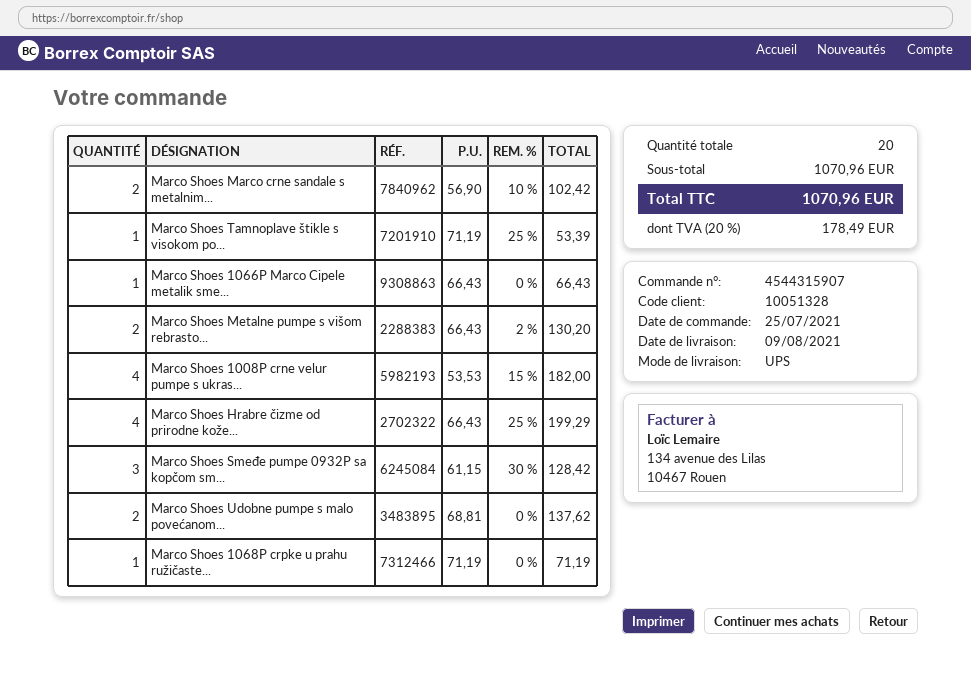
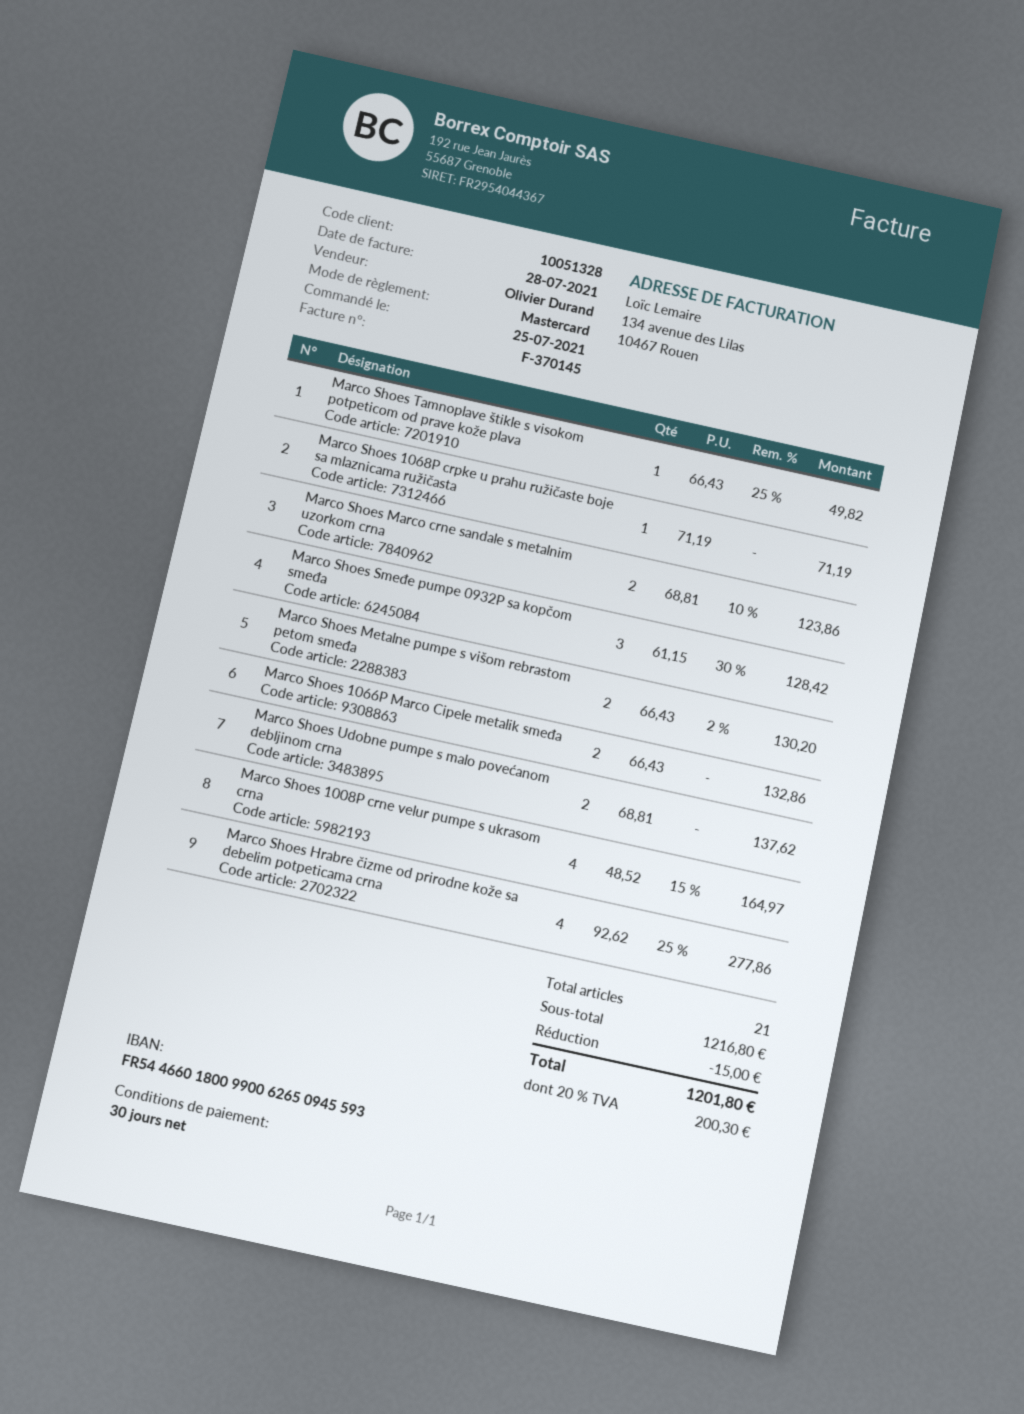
Marco Shoes Marco crne sandale s metalnim...: 2 x 56.90 - 10% = 102.42 -> 2 x 68.81 - 10% = 123.86
Marco Shoes Tamnoplave štikle s visokom po...: 1 x 71.19 - 25% = 53.39 -> 1 x 66.43 - 25% = 49.82
Marco Shoes 1066P Marco Cipele metalik sme...: 1 x 66.43 = 66.43 -> 2 x 66.43 = 132.86
Marco Shoes 1008P crne velur pumpe s ukras...: 4 x 53.53 - 15% = 182.00 -> 4 x 48.52 - 15% = 164.97
Marco Shoes Hrabre čizme od prirodne kože...: 4 x 66.43 - 25% = 199.29 -> 4 x 92.62 - 25% = 277.86
total quantity: 20 -> 21
subtotal: 1070.96 -> 1216.80
discount: none -> 15.00
tax: 20% = 178.49 -> 20% = 200.30
total: 1070.96 -> 1201.80

